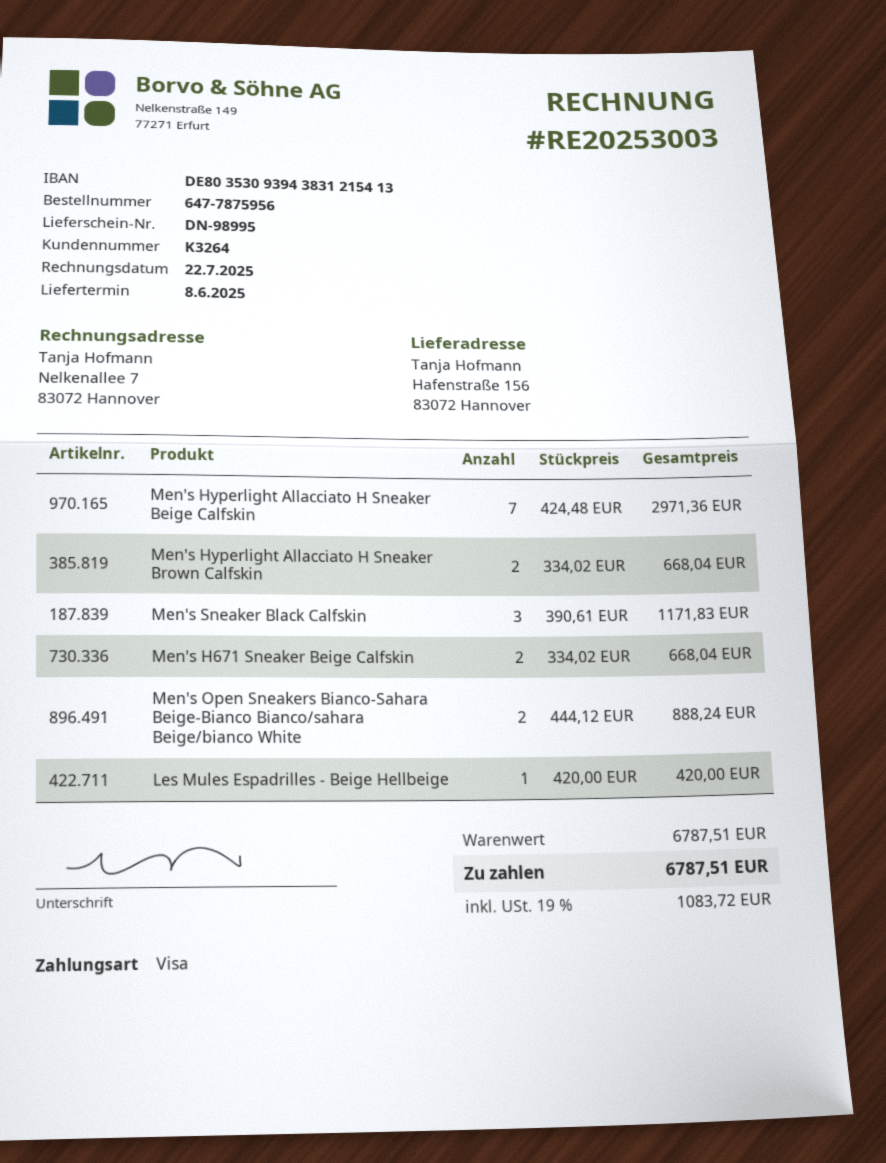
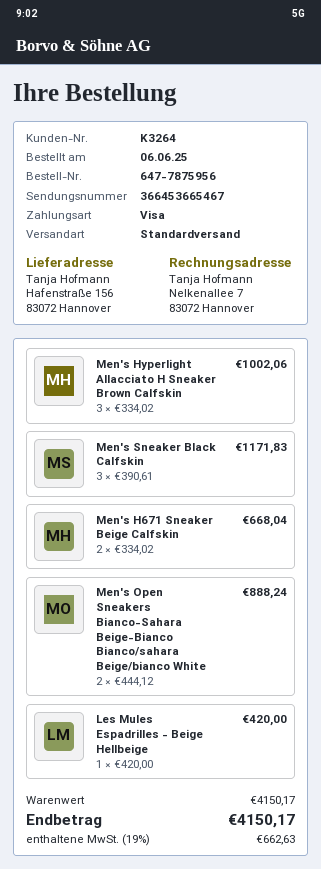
Men's Hyperlight Allacciato H Sneaker Beige Calfskin: 7 x 424.48 = 2971.36 -> none
Men's Hyperlight Allacciato H Sneaker Brown Calfskin: 2 x 334.02 = 668.04 -> 3 x 334.02 = 1002.06
subtotal: 6787.51 -> 4150.17
tax: 19% = 1083.72 -> 19% = 662.63
total: 6787.51 -> 4150.17

